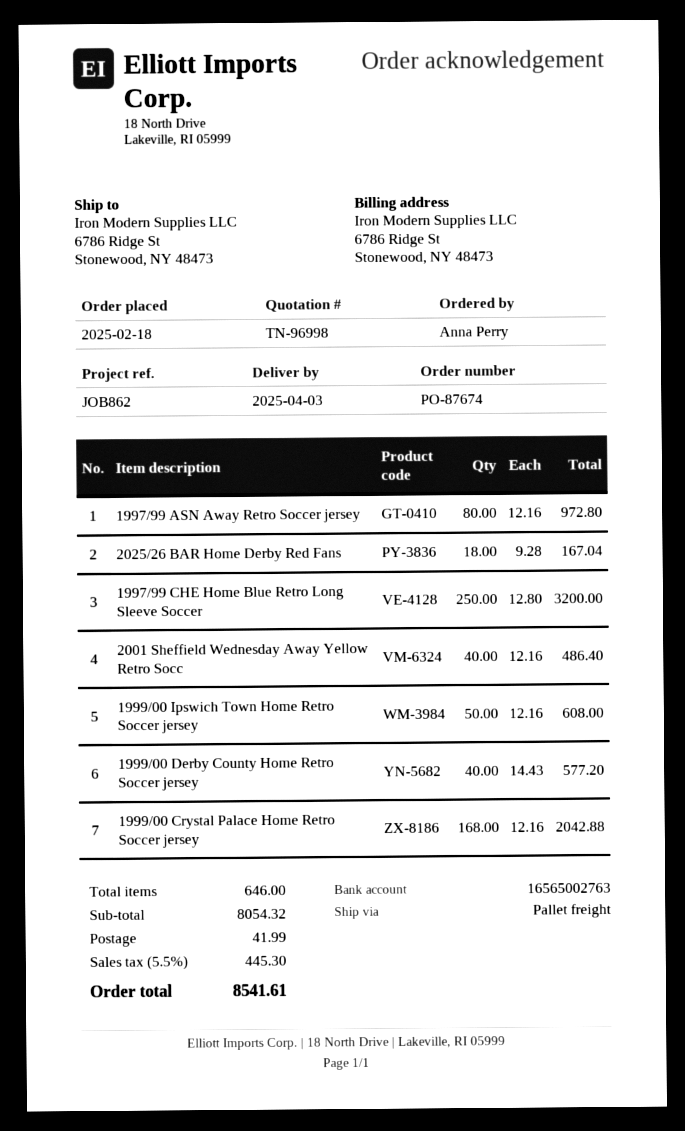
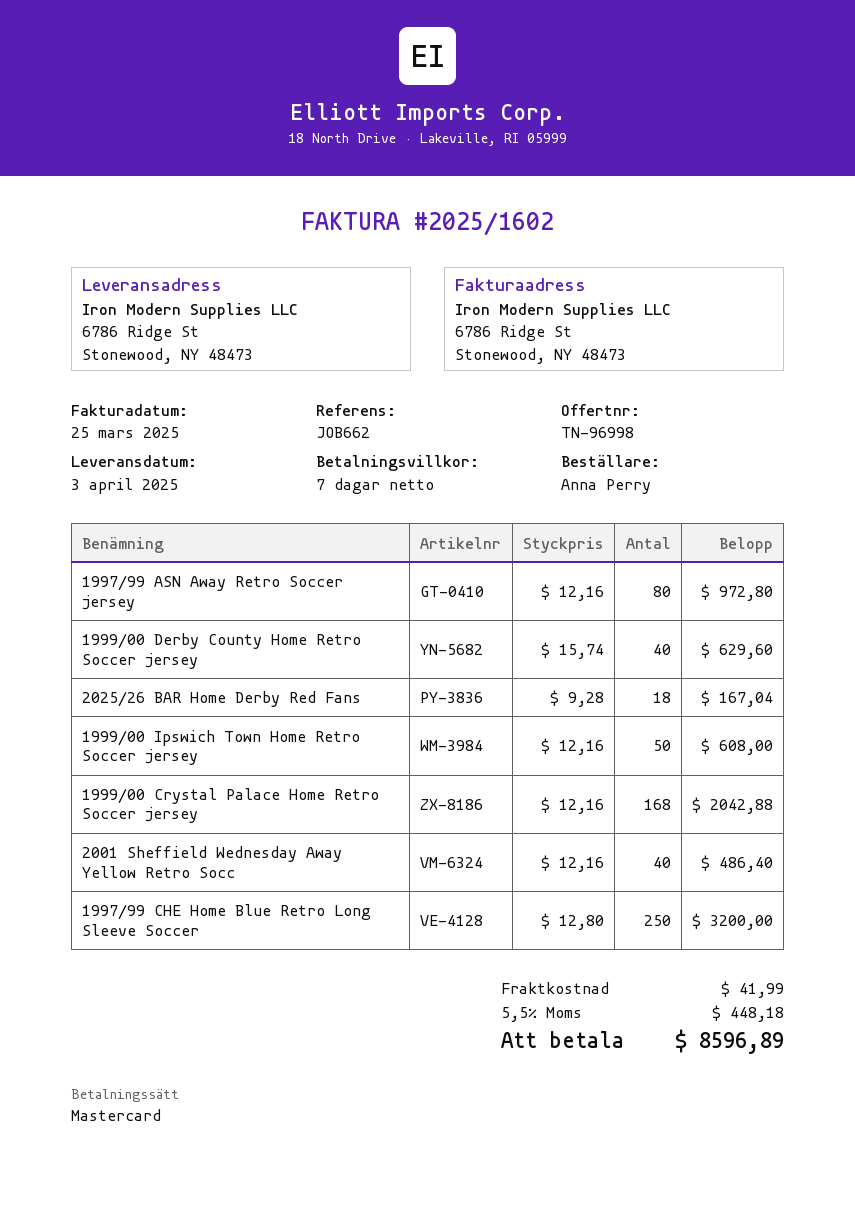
reference: JOB862 -> JOB662
1999/00 Derby County Home Retro Soccer jersey: 40 x 14.43 = 577.20 -> 40 x 15.74 = 629.60
tax: 5.5% = 445.30 -> 5.5% = 448.18
total: 8541.61 -> 8596.89

